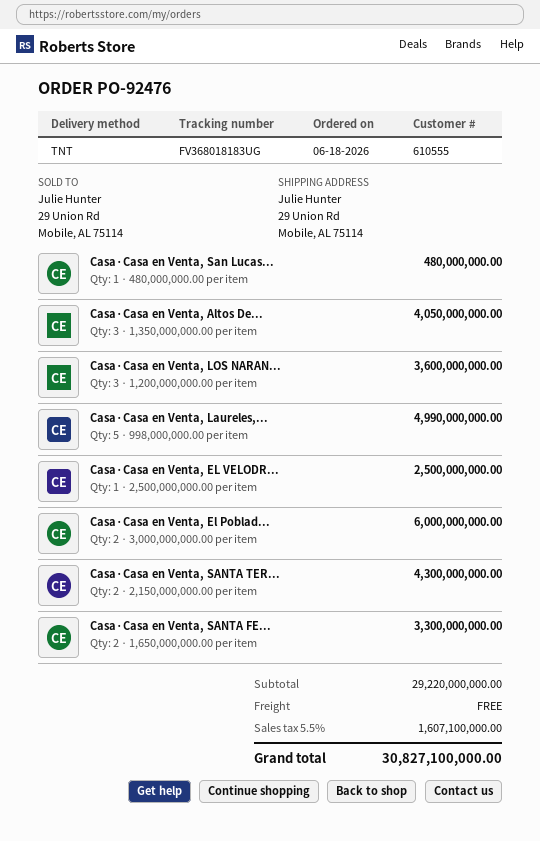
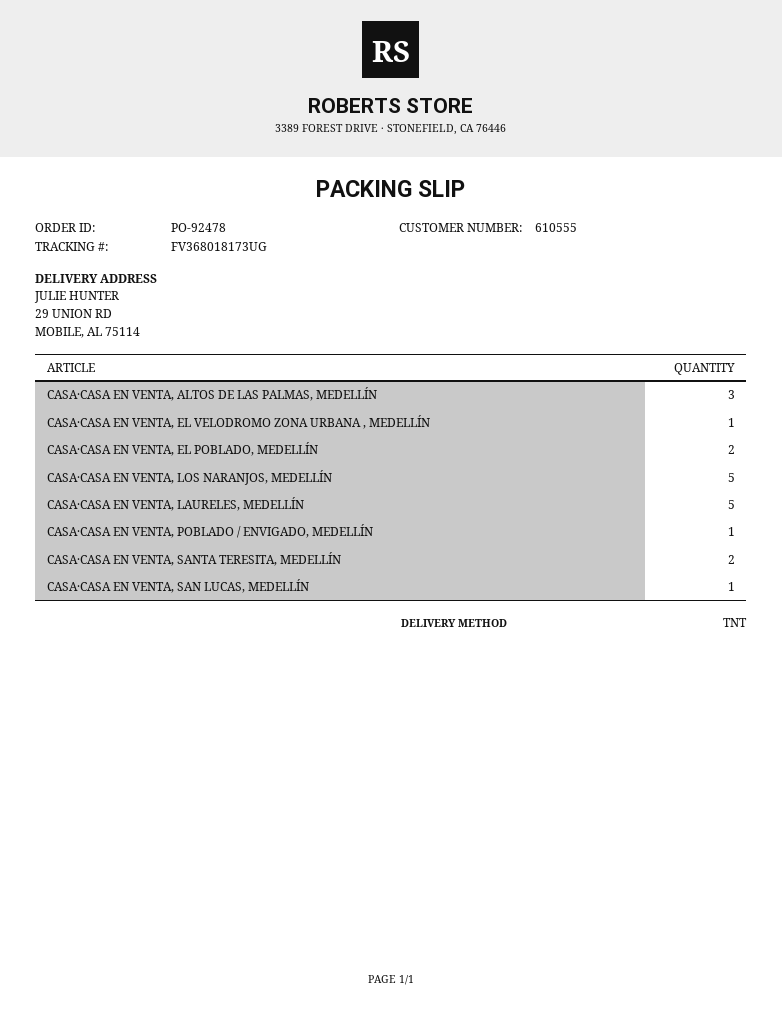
order number: PO-92476 -> PO-92478
tracking number: FV368018183UG -> FV368018173UG
Casa·Casa en Venta, LOS NARAN...: 3 -> 5
Casa·Casa en Venta, SANTA FE...: 2 -> none
CASA·CASA EN VENTA, POBLADO / ENVIGADO, MEDELLÍN: none -> 1

